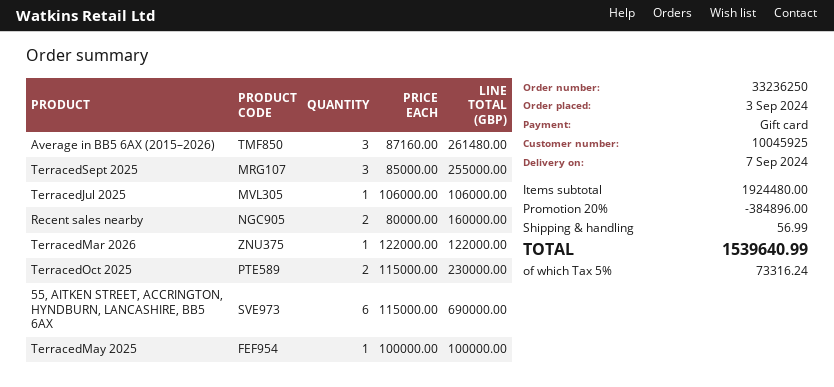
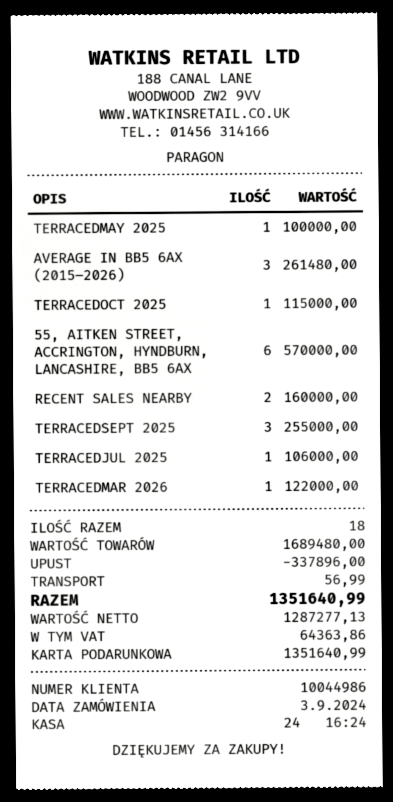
customer number: 10045925 -> 10044986
TerracedOct 2025: 2 for 230000.00 -> 1 for 115000.00
55, AITKEN STREET, ACCRINGTON, HYNDBURN, LANCASHIRE, BB5 6AX: 6 for 690000.00 -> 6 for 570000.00
subtotal: 1924480.00 -> 1689480.00
discount: 384896.00 -> 337896.00
tax: 73316.24 -> 64363.86
total: 1539640.99 -> 1351640.99

